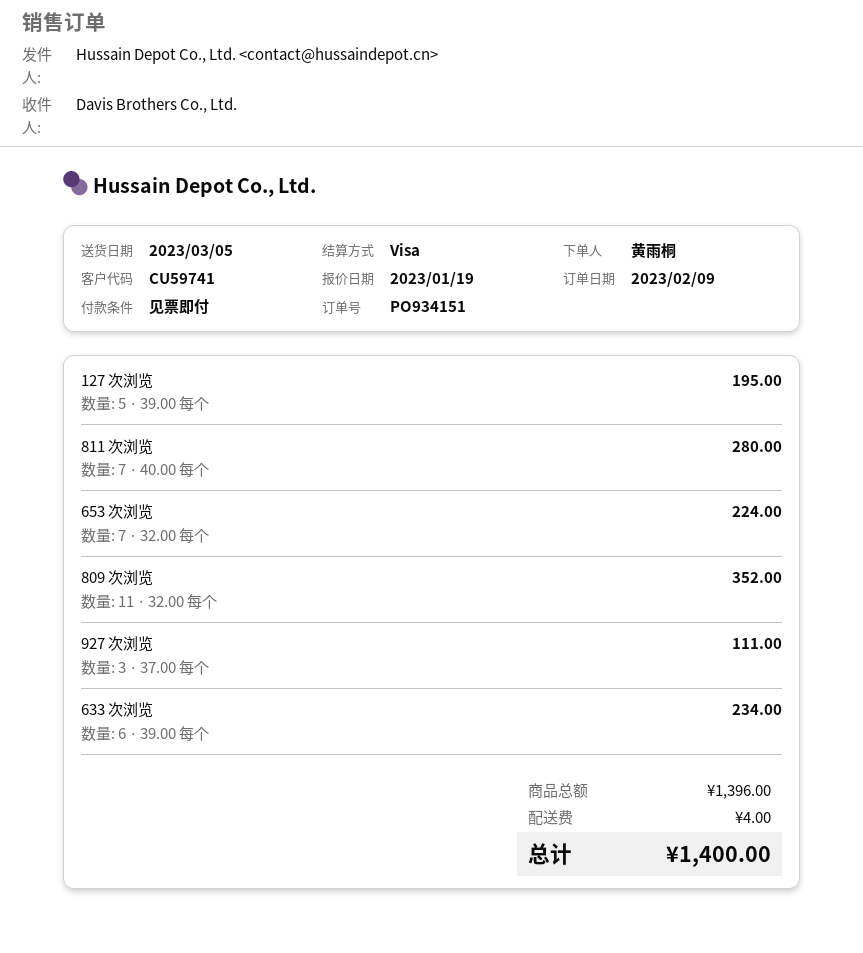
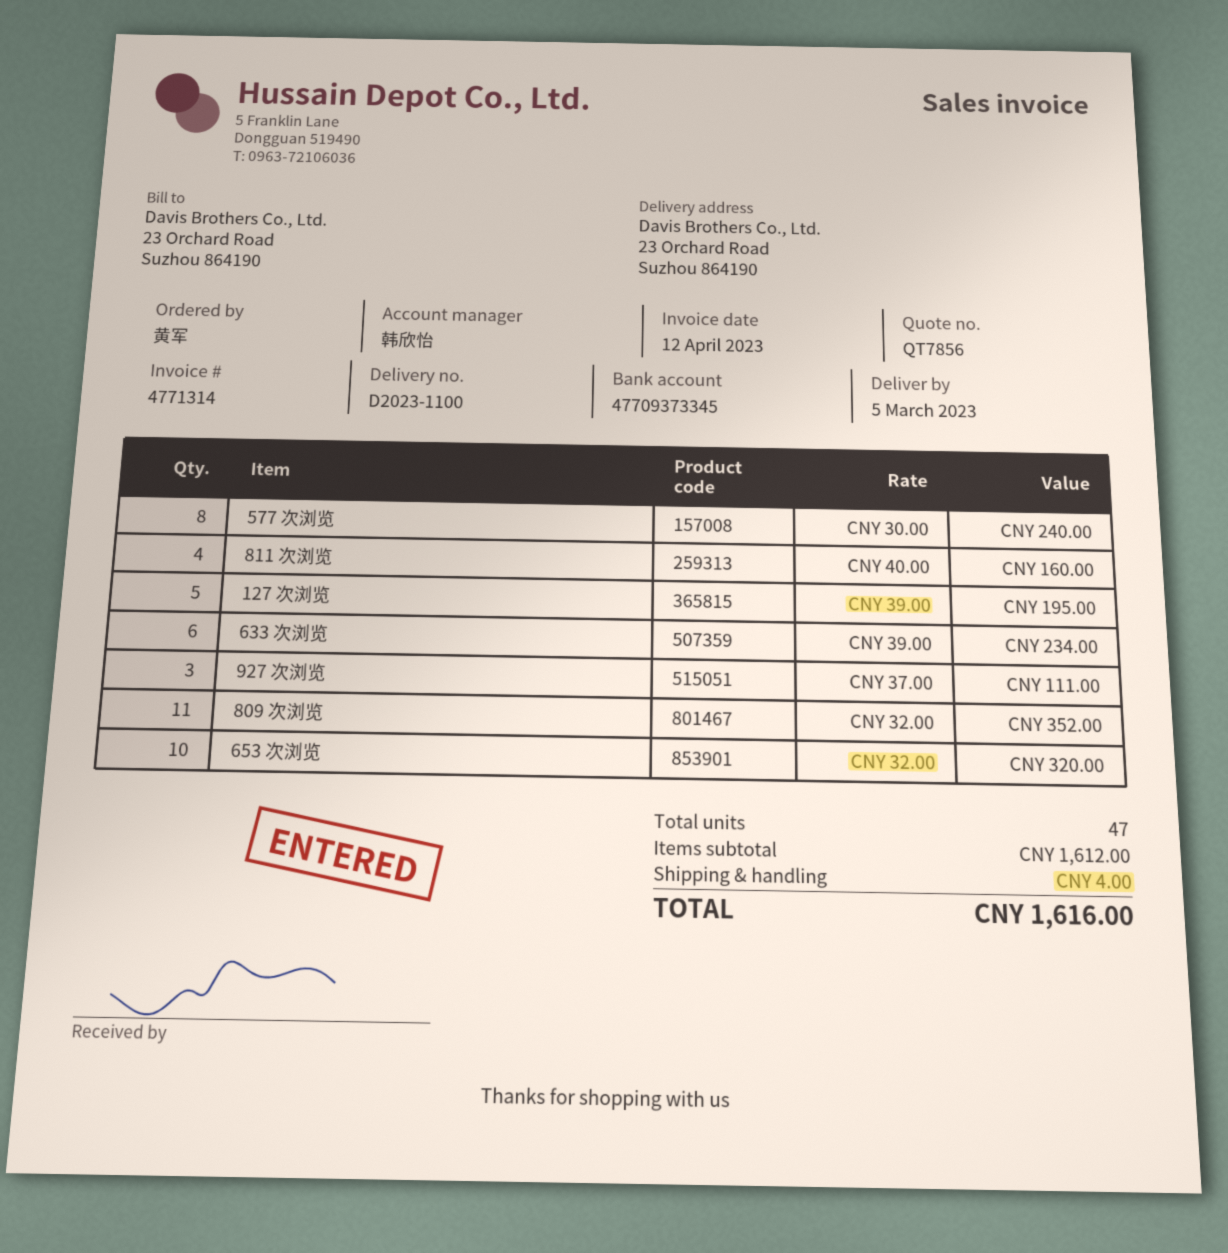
ordered by: 黄雨桐 -> 黄军
811 次浏览: 7 x 40.00 = 280.00 -> 4 x 40.00 = 160.00
653 次浏览: 7 x 32.00 = 224.00 -> 10 x 32.00 = 320.00
577 次浏览: none -> 8 x 30.00 = 240.00
subtotal: 1396.00 -> 1612.00
total: 1400.00 -> 1616.00

